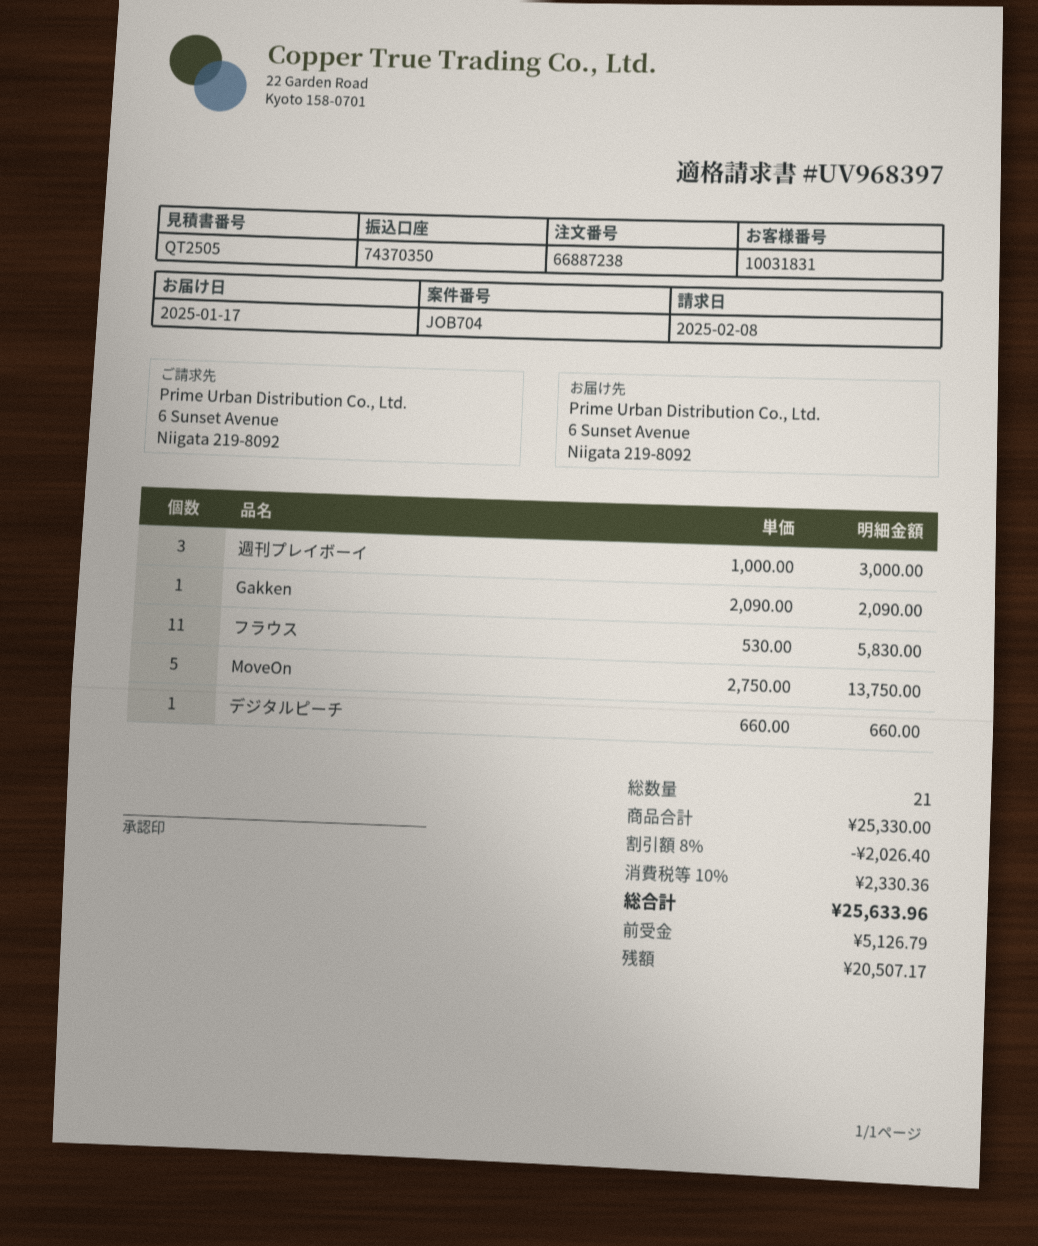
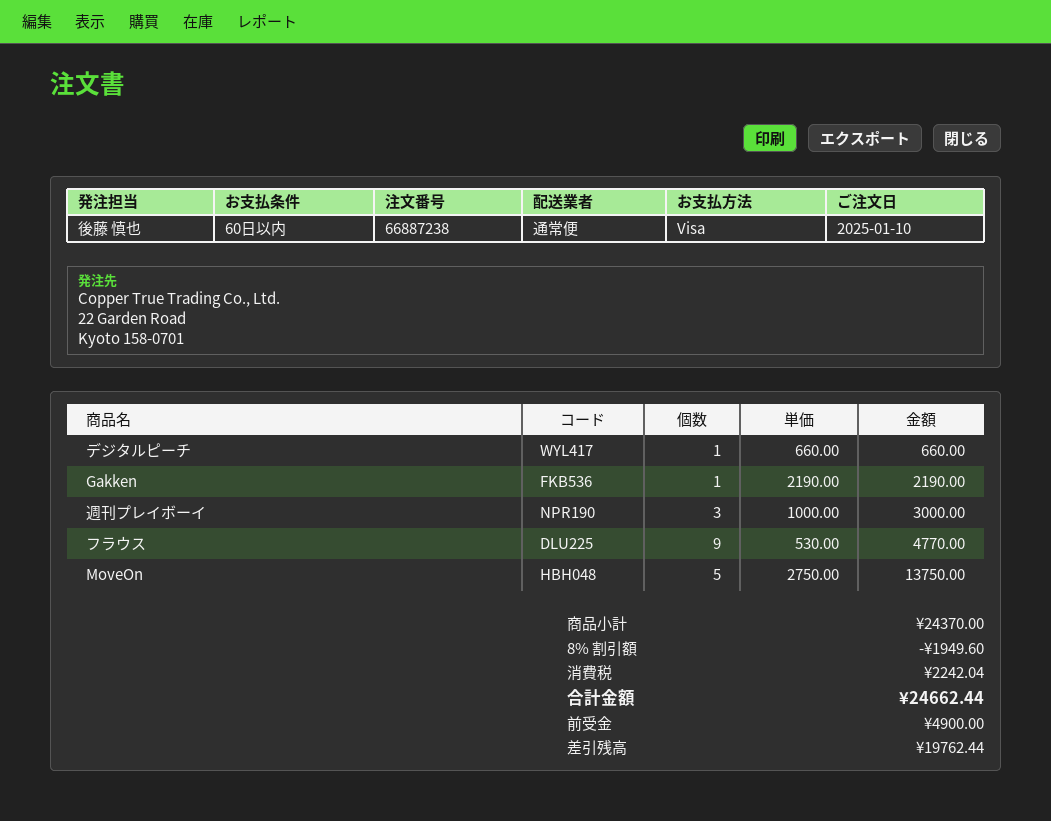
Gakken: 1 x 2090.00 = 2090.00 -> 1 x 2190.00 = 2190.00
フラウス: 11 x 530.00 = 5830.00 -> 9 x 530.00 = 4770.00
subtotal: 25330.00 -> 24370.00
discount: 8% = 2026.40 -> 8% = 1949.60
tax: 2330.36 -> 2242.04
total: 25633.96 -> 24662.44
deposit: 5126.79 -> 4900.00
balance: 20507.17 -> 19762.44

